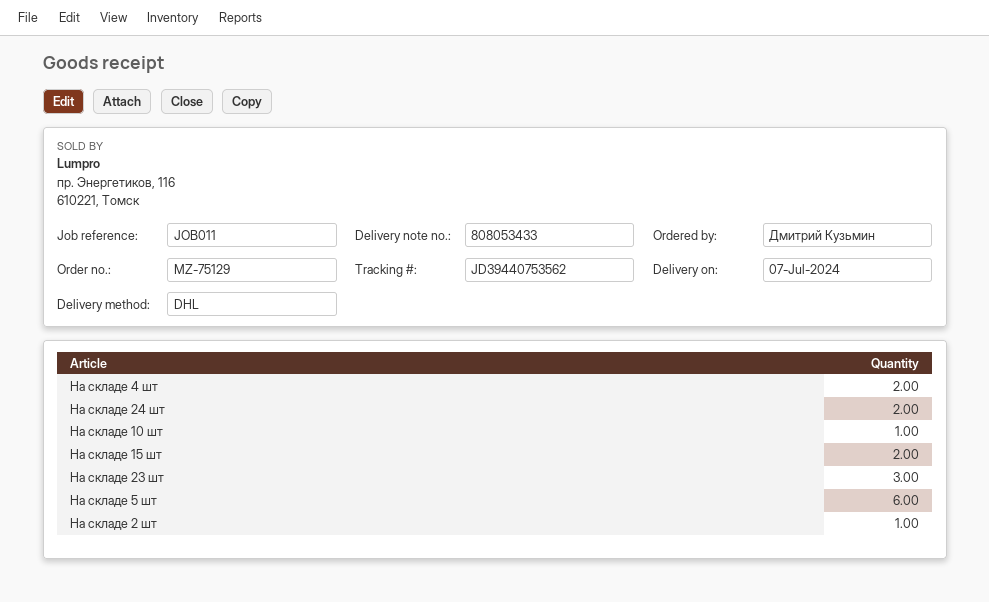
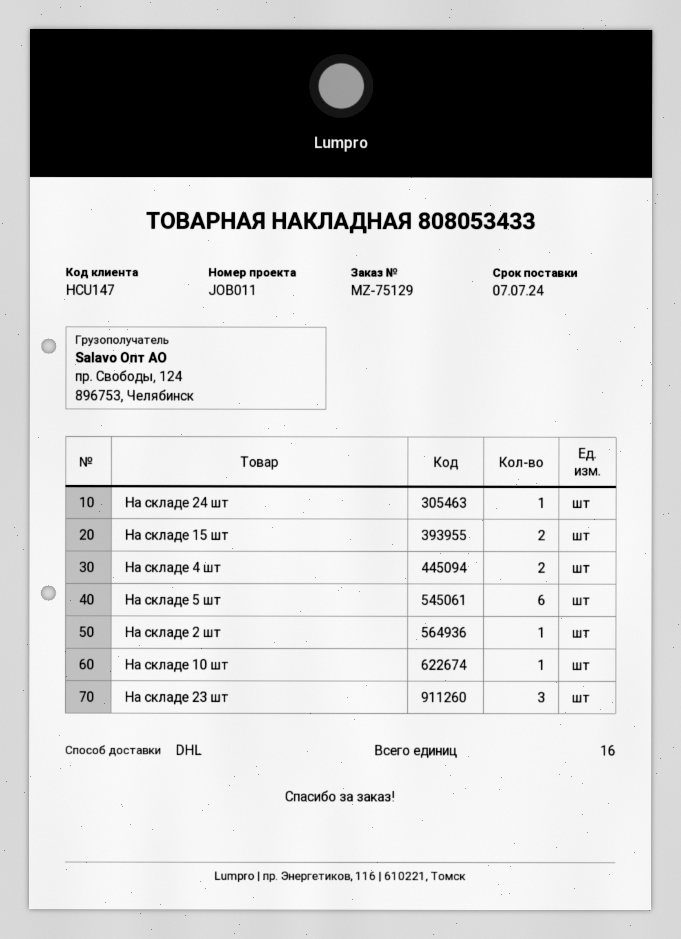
На складе 24 шт: 2 -> 1

